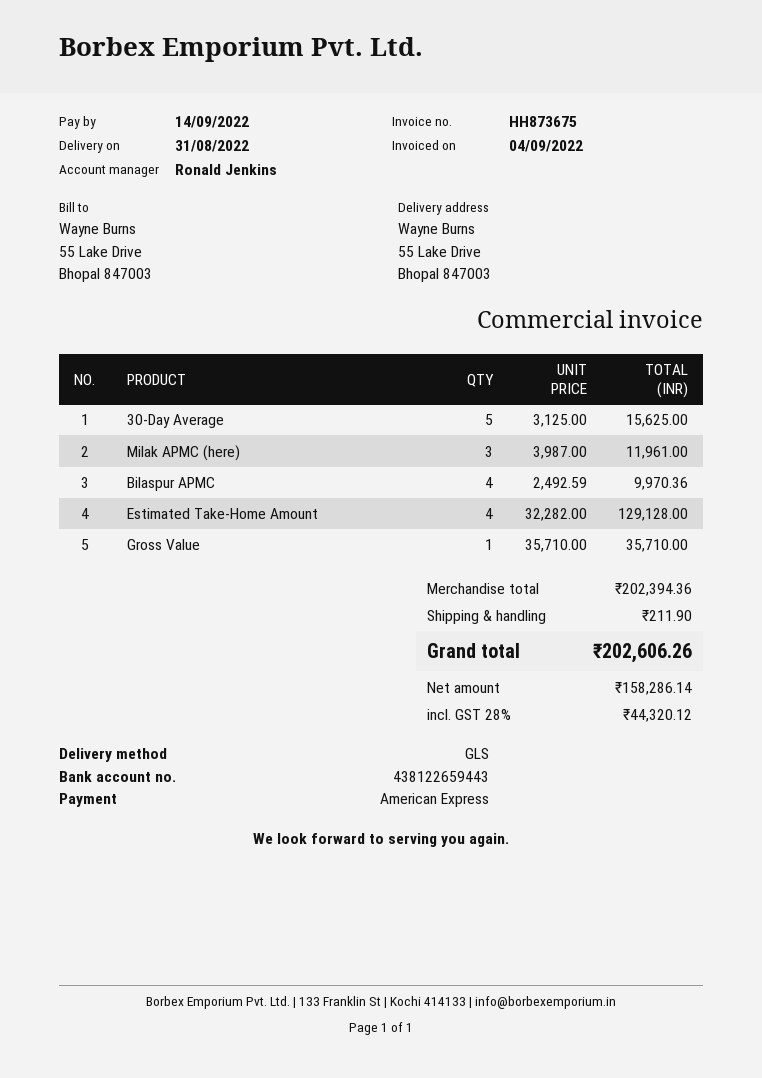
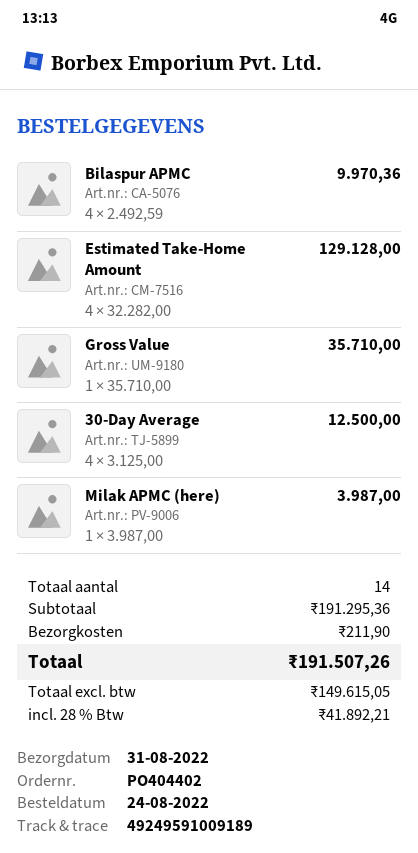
30-Day Average: 5 x 3125.00 = 15625.00 -> 4 x 3125.00 = 12500.00
Milak APMC (here): 3 x 3987.00 = 11961.00 -> 1 x 3987.00 = 3987.00
subtotal: 202394.36 -> 191295.36
net: 158286.14 -> 149615.05
tax: 28% = 44320.12 -> 28% = 41892.21
total: 202606.26 -> 191507.26

